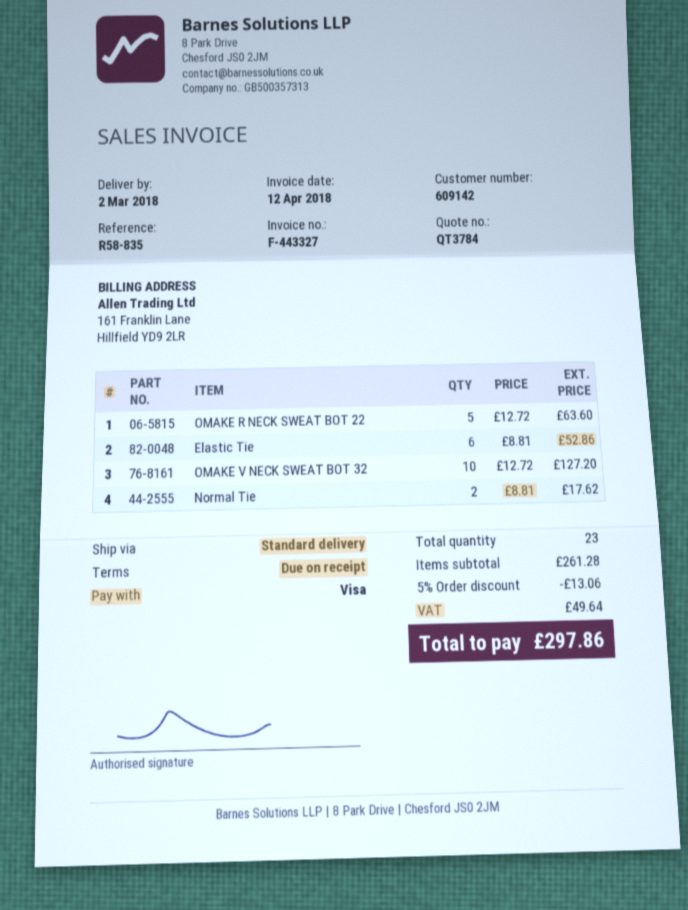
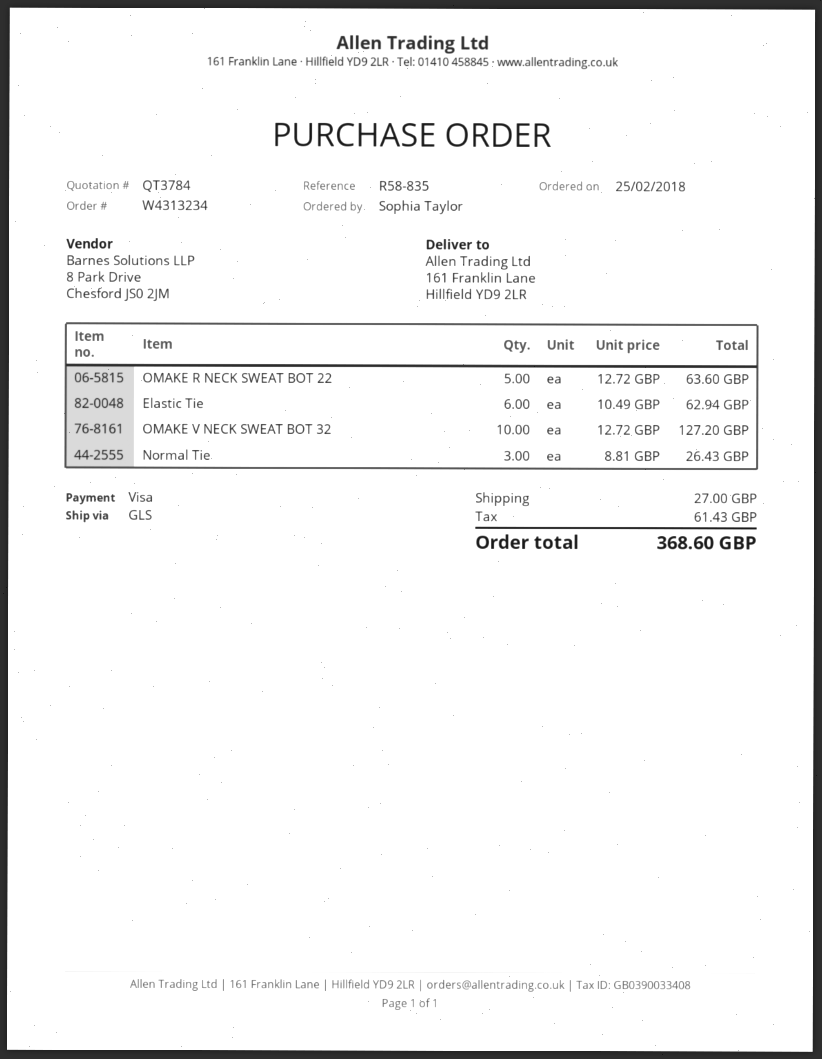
shipping method: standard -> GLS
Elastic Tie: 6 x 8.81 = 52.86 -> 6 x 10.49 = 62.94
Normal Tie: 2 x 8.81 = 17.62 -> 3 x 8.81 = 26.43
discount: 5% = 13.06 -> none
shipping: none -> 27.00
tax: 49.64 -> 61.43
total: 297.86 -> 368.60

